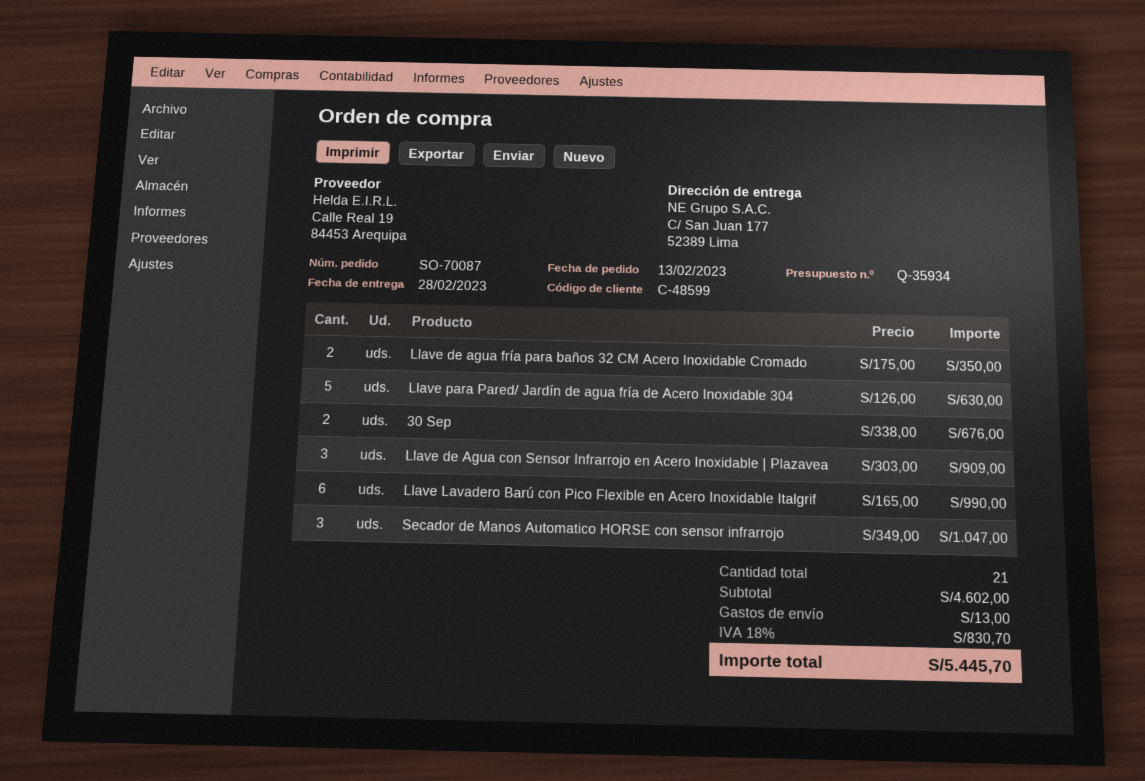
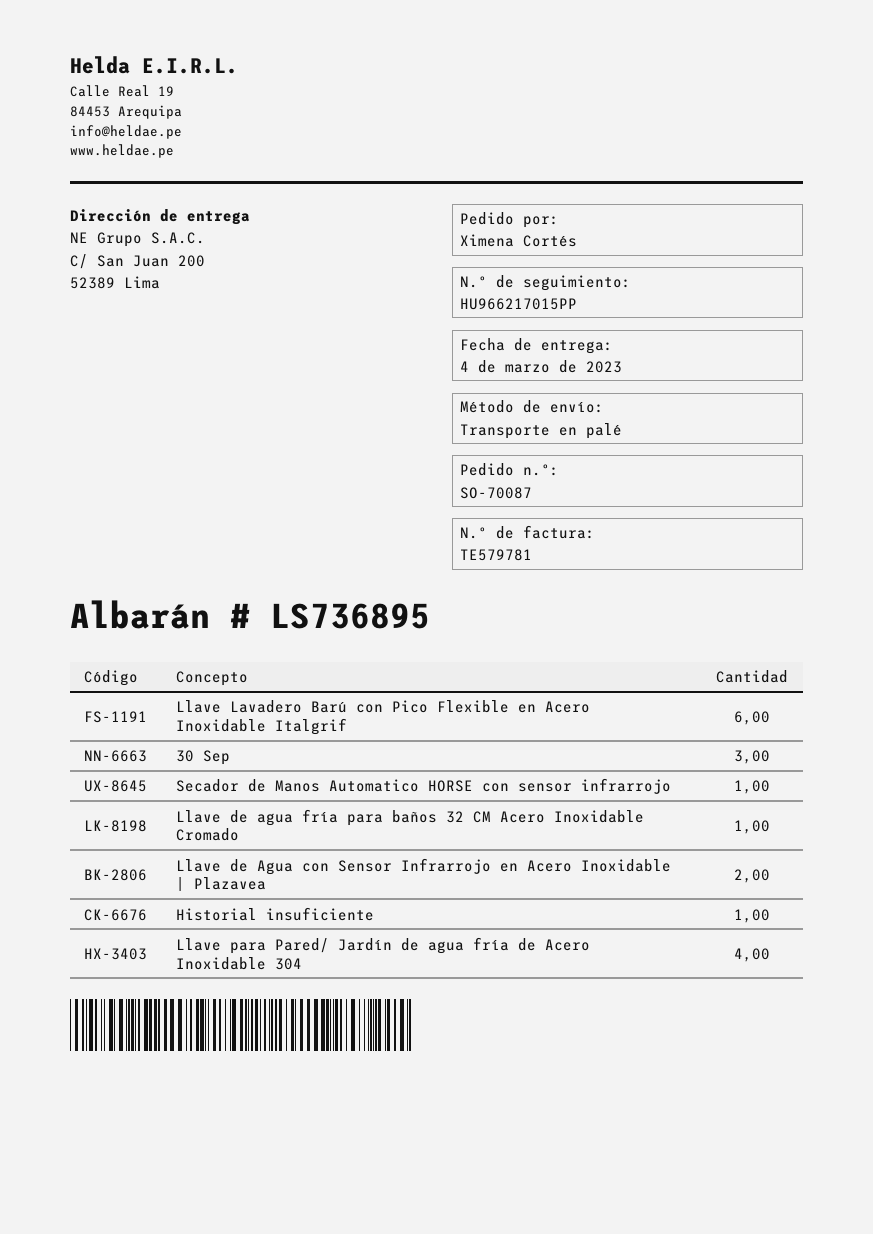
delivery date: 2023-02-28 -> 2023-03-04
ship to: C/ San Juan 177, 52389 Lima -> C/ San Juan 200, 52389 Lima
Llave de agua fría para baños 32 CM Acero Inoxidable Cromado: 2 -> 1
Llave para Pared/ Jardín de agua fría de Acero Inoxidable 304: 5 -> 4
30 Sep: 2 -> 3
Llave de Agua con Sensor Infrarrojo en Acero Inoxidable | Plazavea: 3 -> 2
Secador de Manos Automatico HORSE con sensor infrarrojo: 3 -> 1
Historial insuficiente: none -> 1

